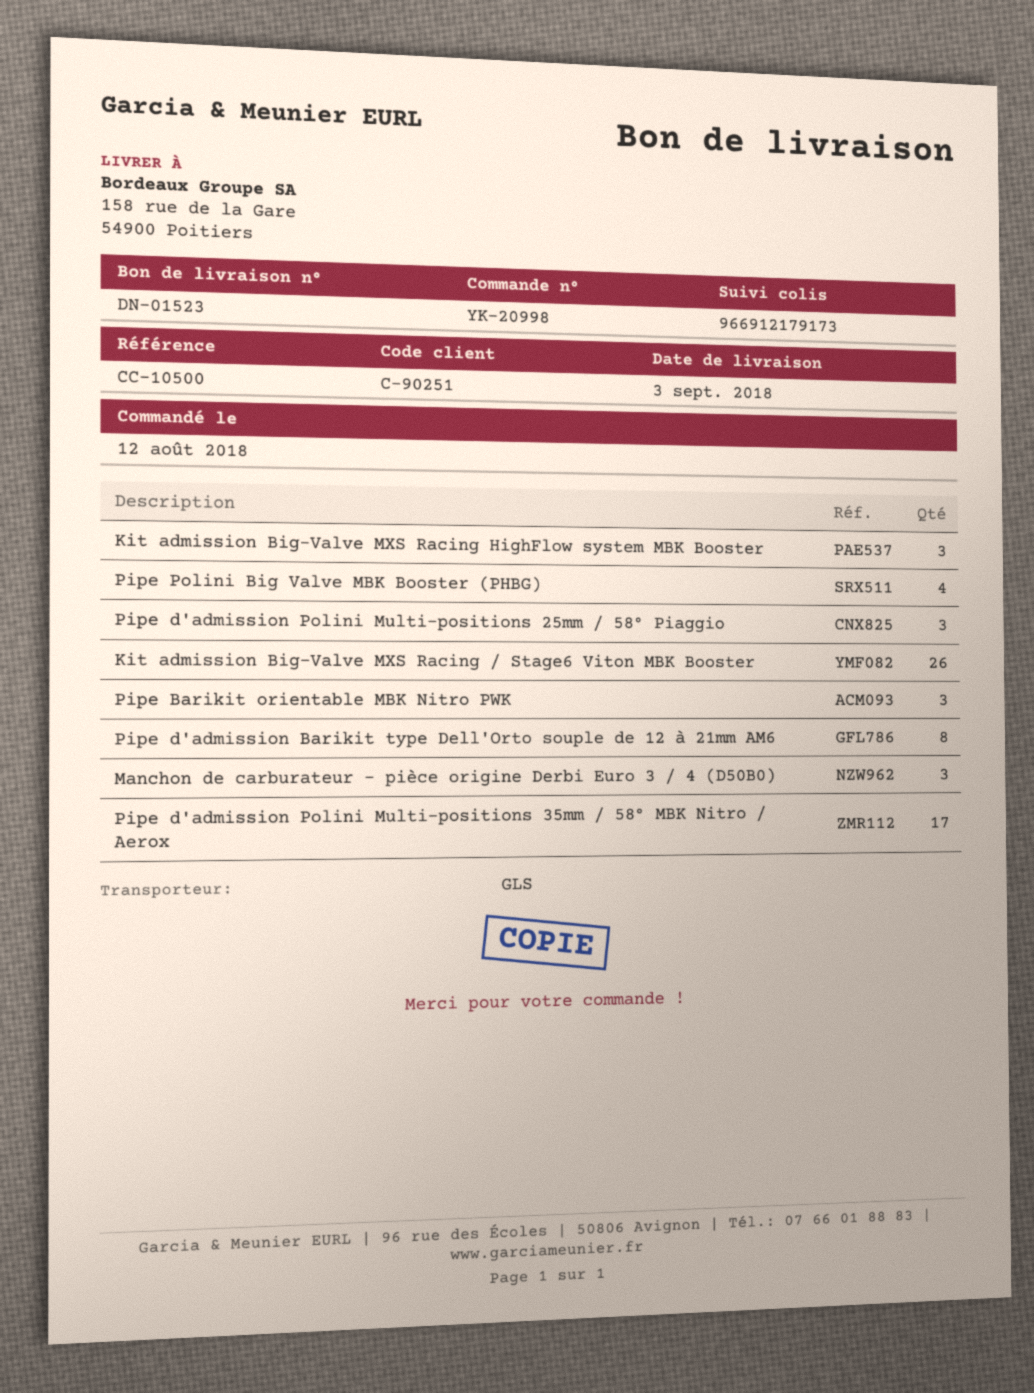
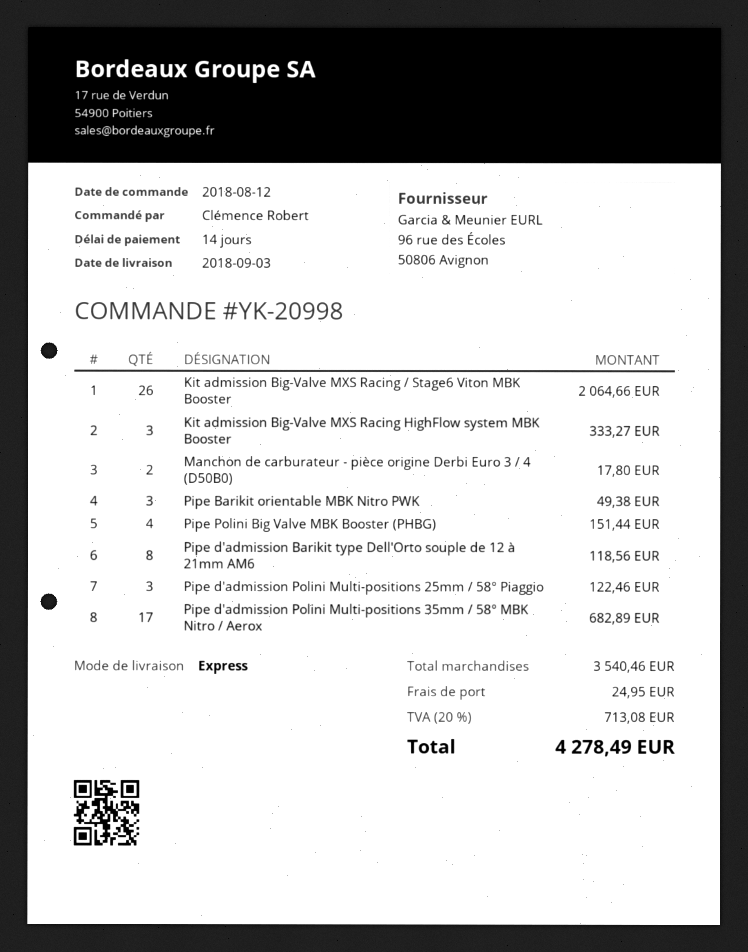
shipping method: GLS -> express
Manchon de carburateur - pièce origine Derbi Euro 3 / 4 (D50B0): 3 -> 2

